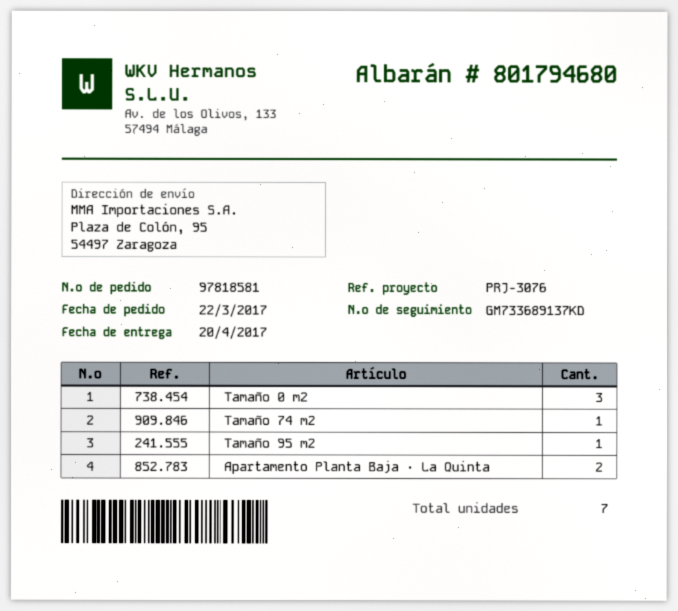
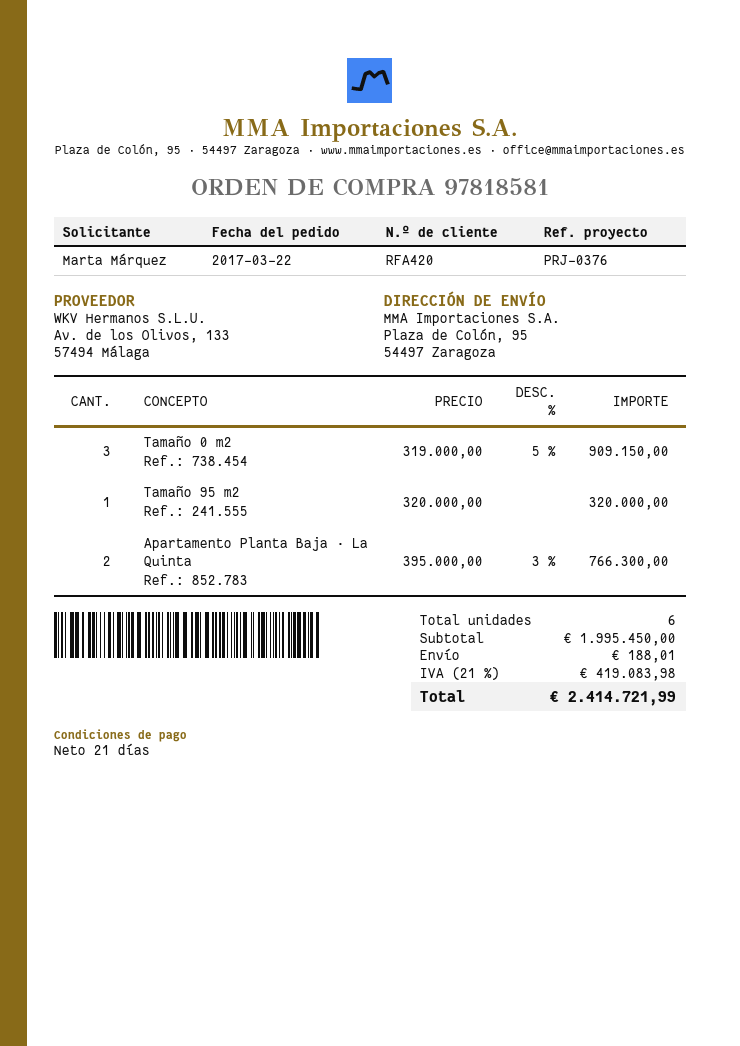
reference: PRJ-3076 -> PRJ-0376
Tamaño 74 m2: 1 -> none
total quantity: 7 -> 6

